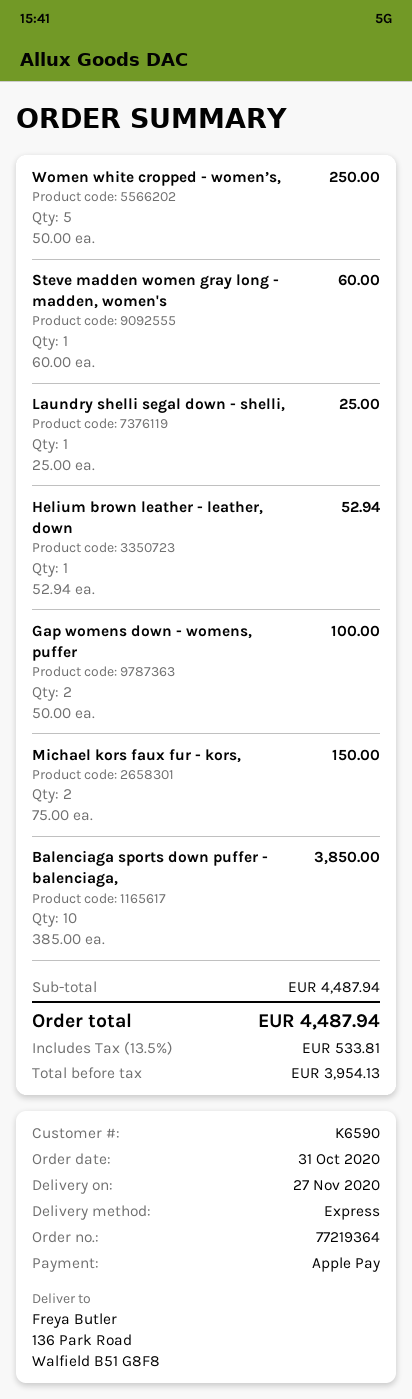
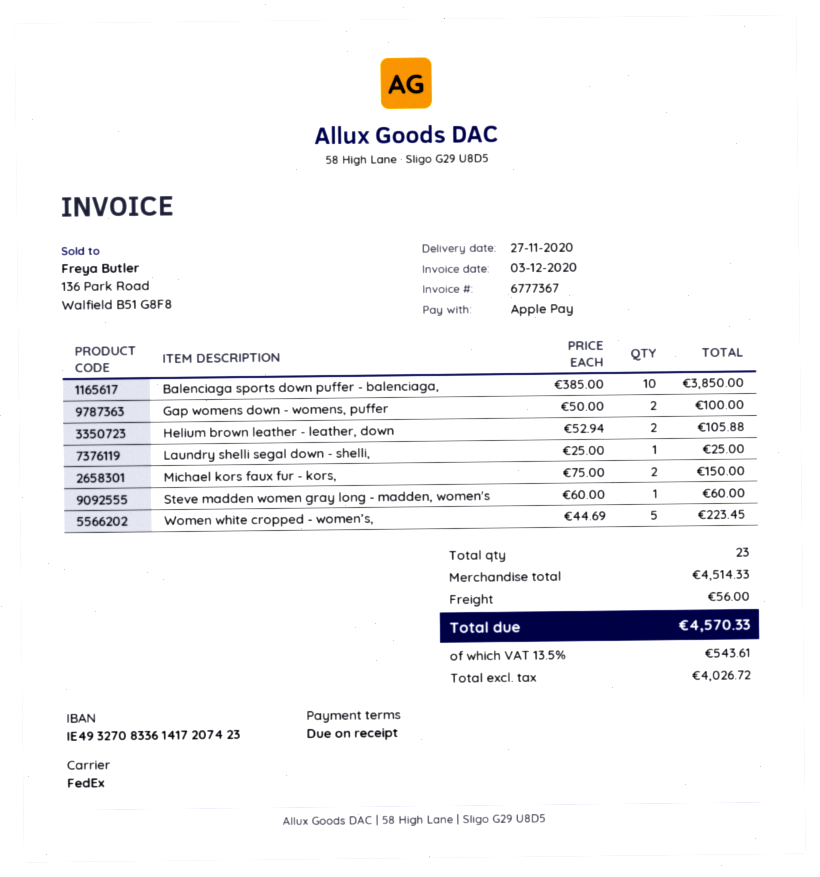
shipping method: express -> FedEx
Women white cropped - women’s,: 5 x 50.00 = 250.00 -> 5 x 44.69 = 223.45
Helium brown leather - leather, down: 1 x 52.94 = 52.94 -> 2 x 52.94 = 105.88
subtotal: 4487.94 -> 4514.33
shipping: none -> 56.00
net: 3954.13 -> 4026.72
tax: 13.5% = 533.81 -> 13.5% = 543.61
total: 4487.94 -> 4570.33

